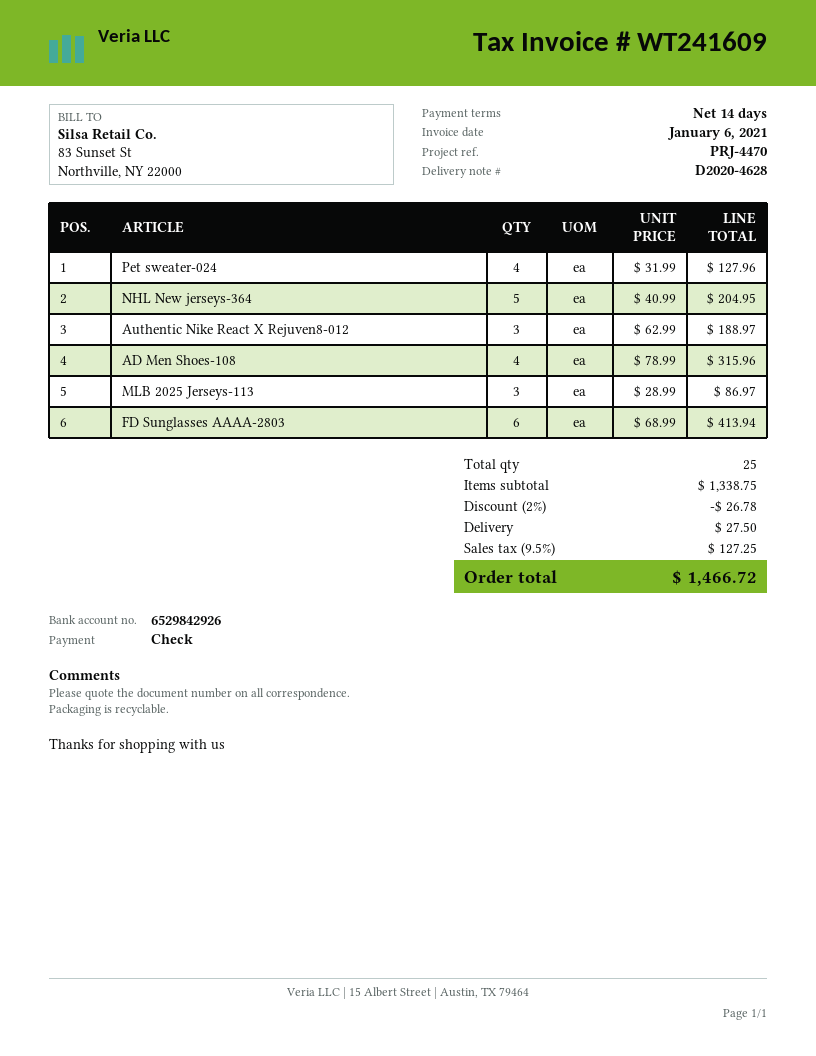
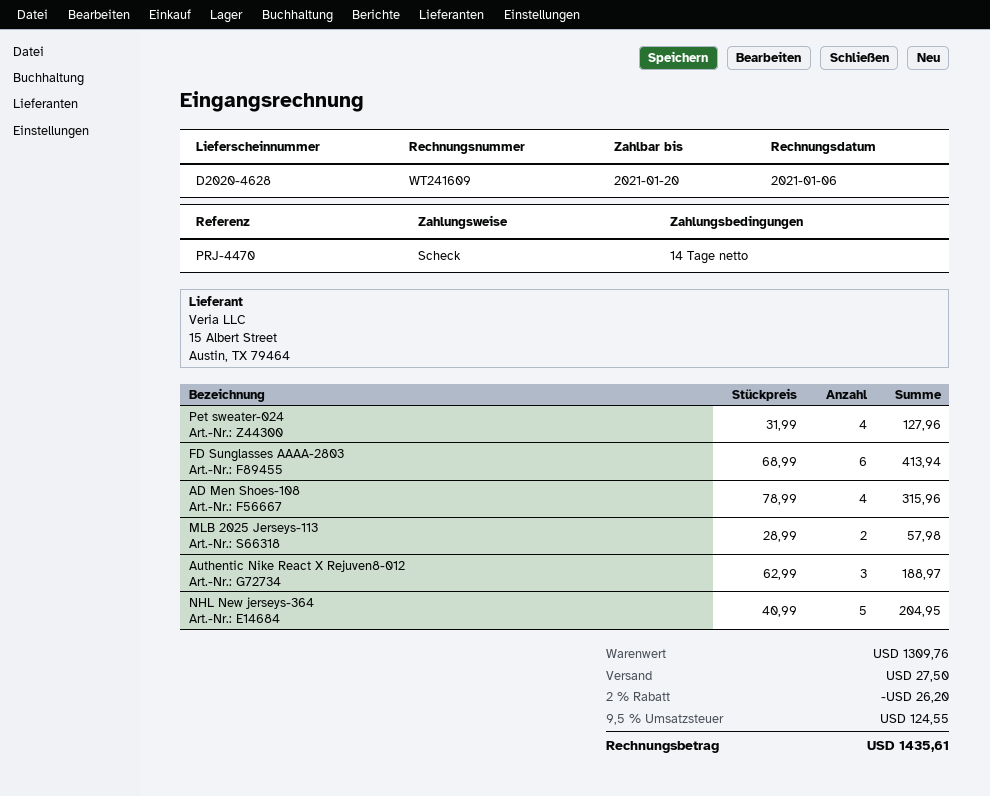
MLB 2025 Jerseys-113: 3 x 28.99 = 86.97 -> 2 x 28.99 = 57.98
subtotal: 1338.75 -> 1309.76
discount: 2% = 26.78 -> 2% = 26.20
tax: 9.5% = 127.25 -> 9.5% = 124.55
total: 1466.72 -> 1435.61

